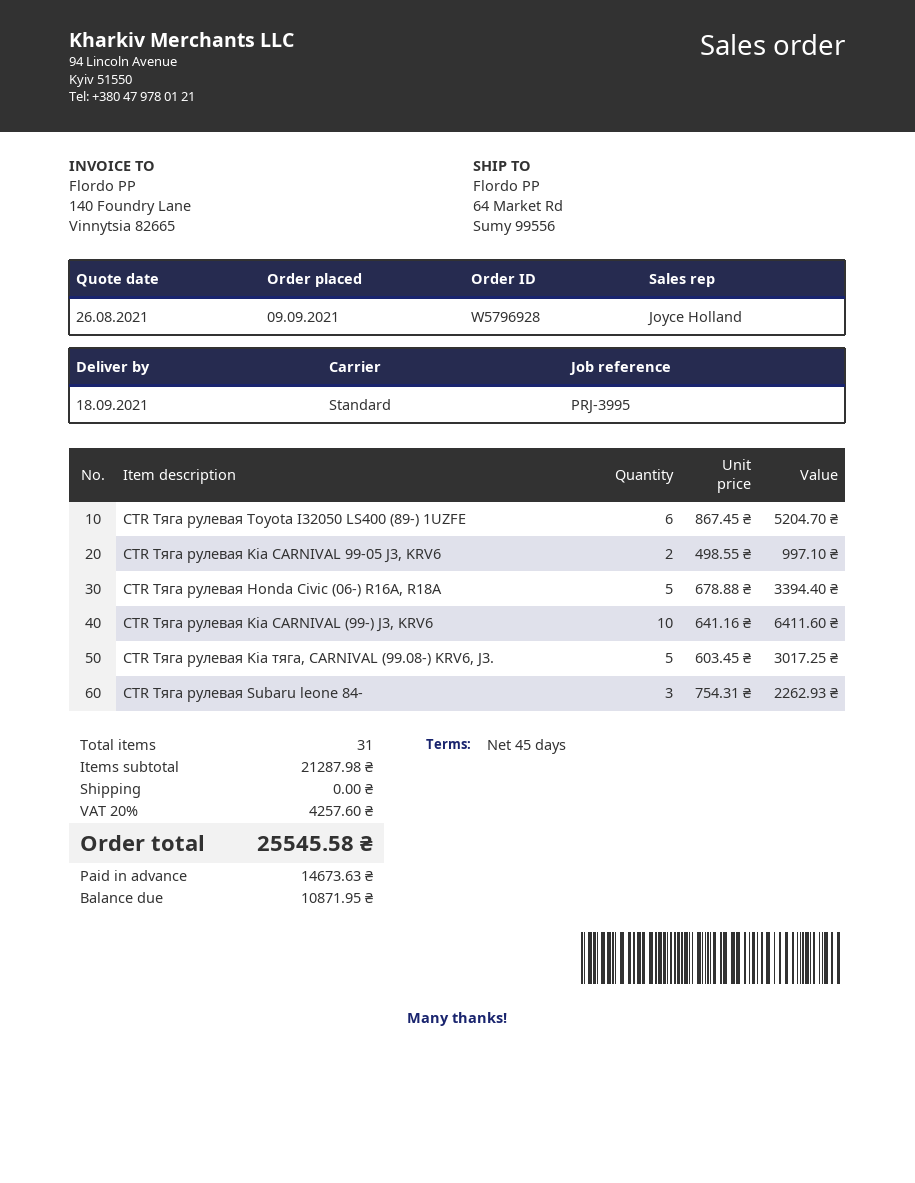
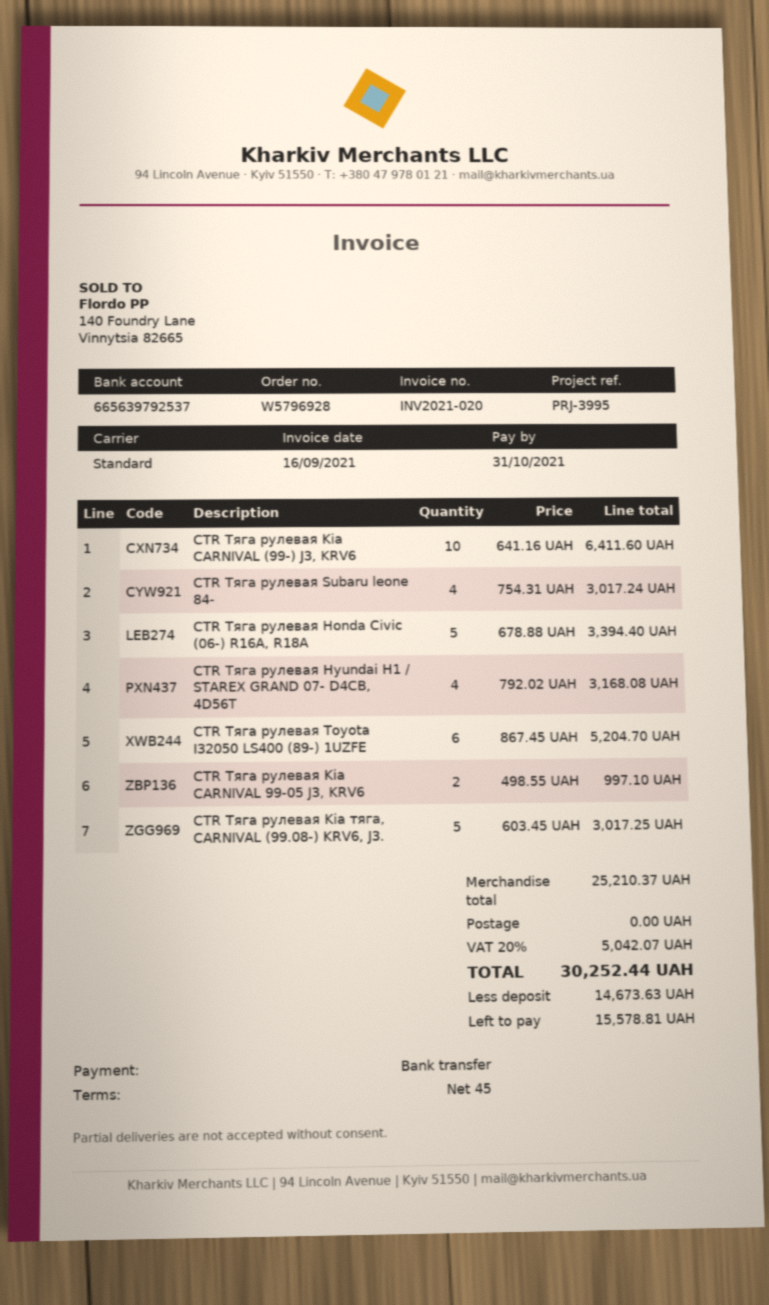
CTR Тяга рулевая Subaru leone 84-: 3 x 754.31 = 2262.93 -> 4 x 754.31 = 3017.24
CTR Тяга рулевая Hyundai H1 / STAREX GRAND 07- D4CB, 4D56T: none -> 4 x 792.02 = 3168.08
subtotal: 21287.98 -> 25210.37
tax: 20% = 4257.60 -> 20% = 5042.07
total: 25545.58 -> 30252.44
balance: 10871.95 -> 15578.81

